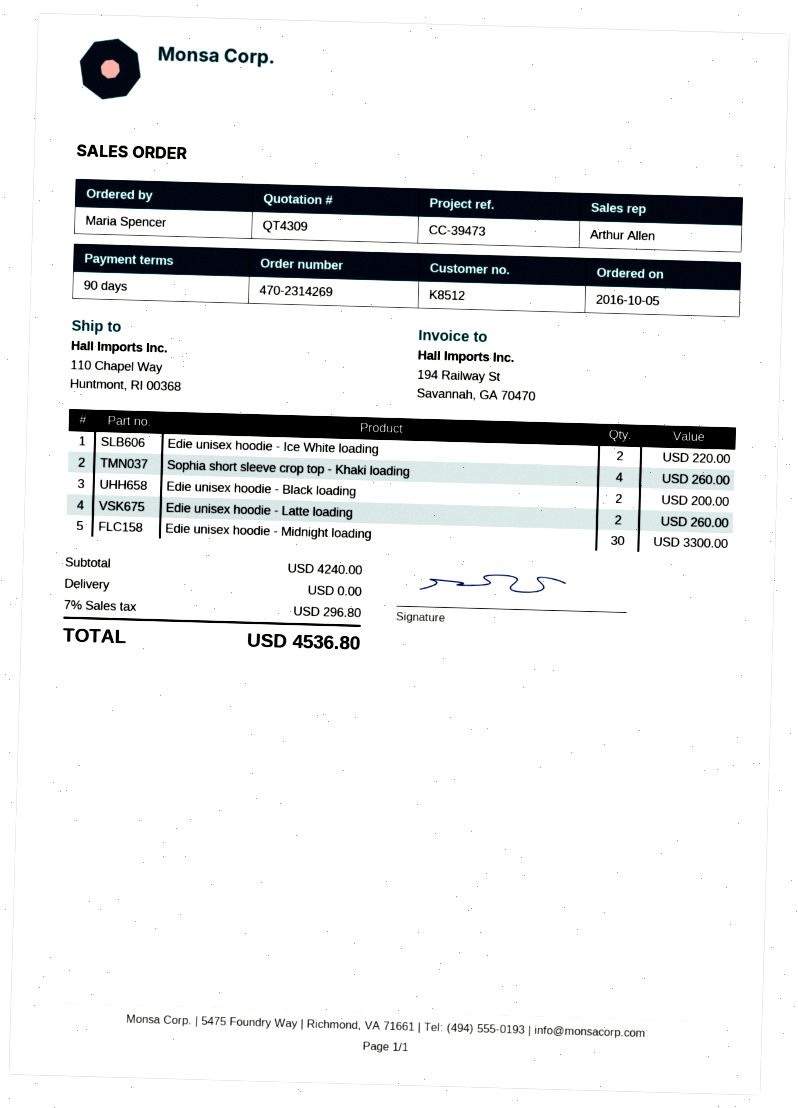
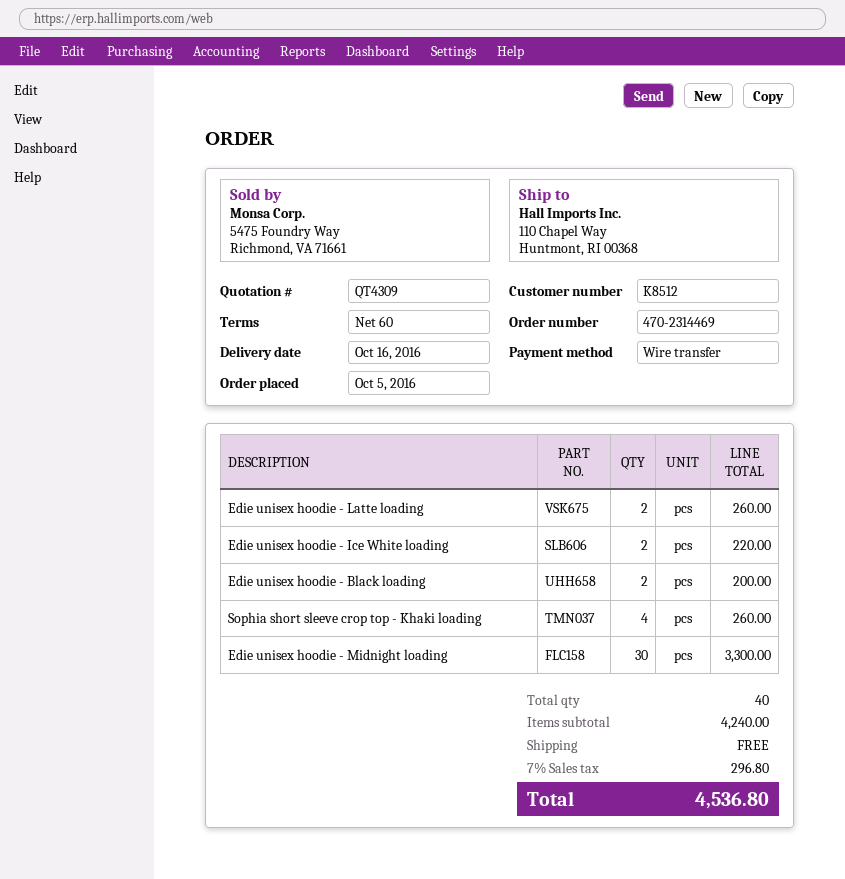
order number: 470-2314269 -> 470-2314469
payment terms: 90 days -> 60 days

